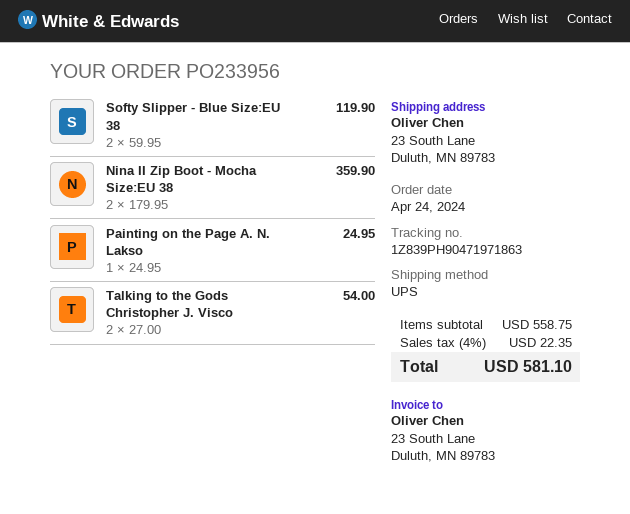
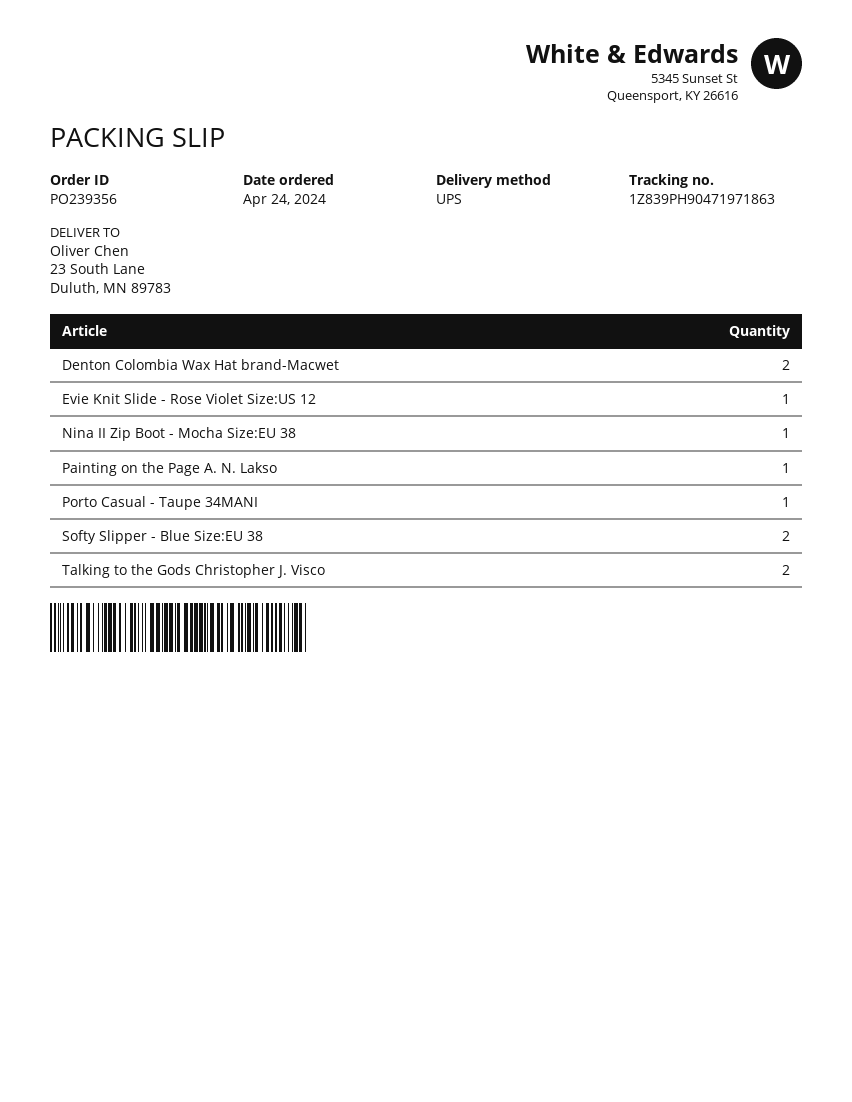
order number: PO233956 -> PO239356
Nina II Zip Boot - Mocha Size:EU 38: 2 -> 1
Denton Colombia Wax Hat brand-Macwet: none -> 2
Evie Knit Slide - Rose Violet Size:US 12: none -> 1
Porto Casual - Taupe 34MANI: none -> 1

